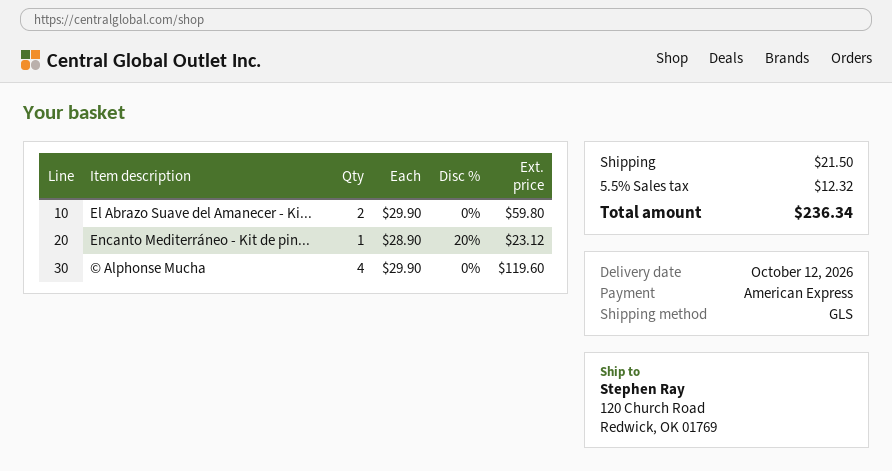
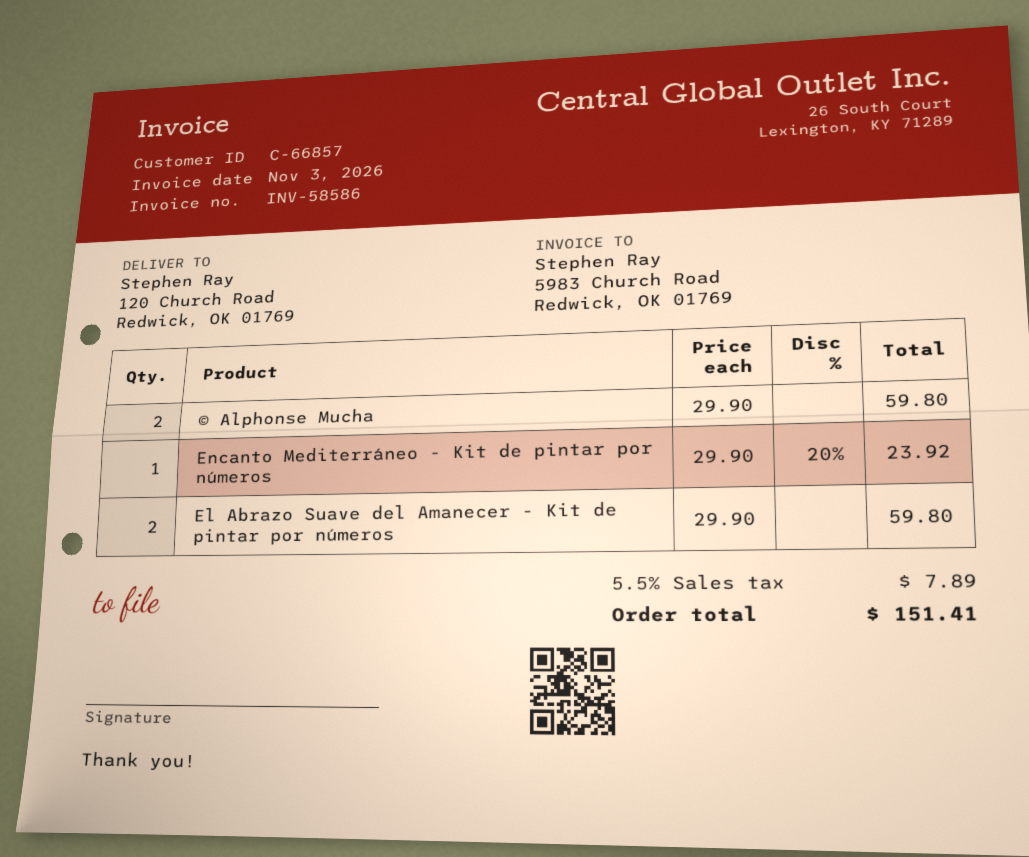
Encanto Mediterráneo - Kit de pin...: 1 x 28.90 - 20% = 23.12 -> 1 x 29.90 - 20% = 23.92
© Alphonse Mucha: 4 x 29.90 = 119.60 -> 2 x 29.90 = 59.80
shipping: 21.50 -> none
tax: 5.5% = 12.32 -> 5.5% = 7.89
total: 236.34 -> 151.41

